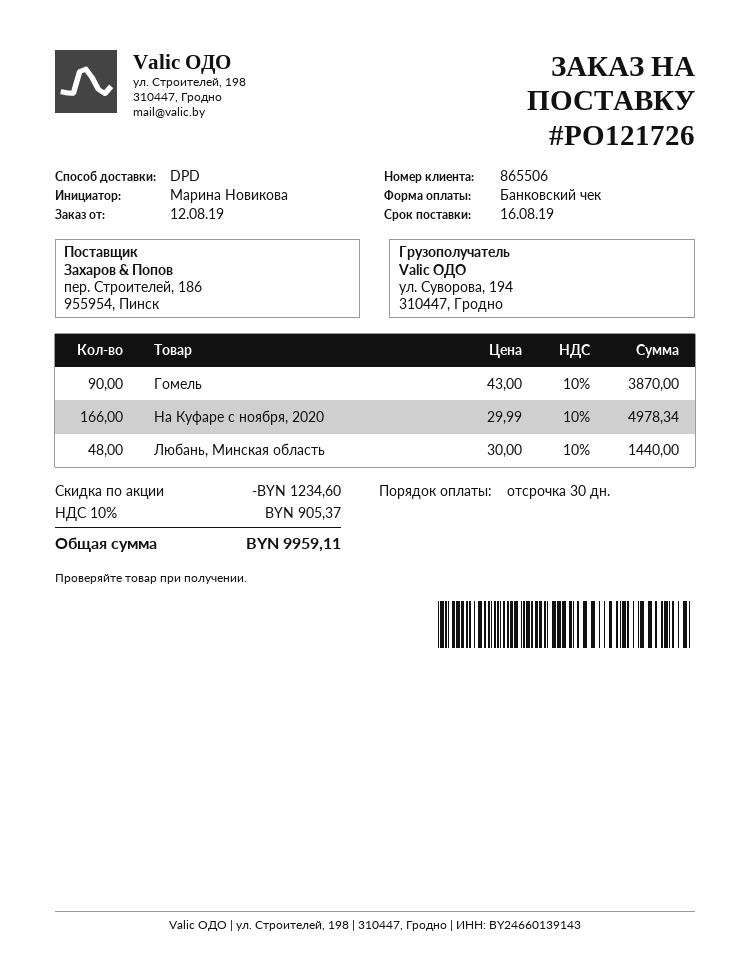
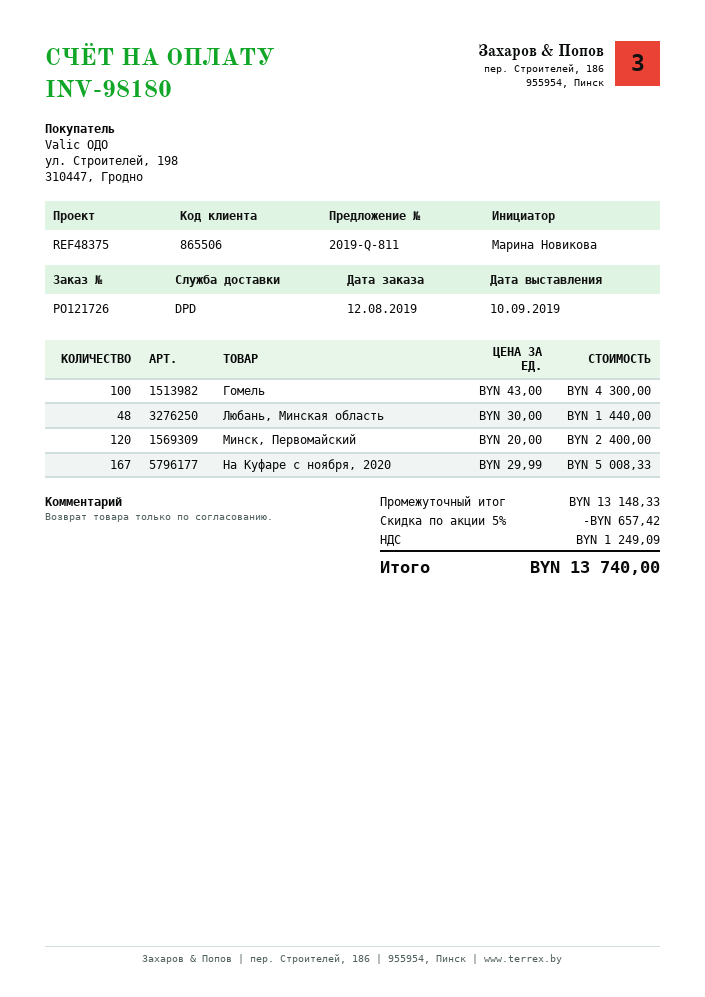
Гомель: 90 x 43.00 = 3870.00 -> 100 x 43.00 = 4300.00
На Куфаре с ноября, 2020: 166 x 29.99 = 4978.34 -> 167 x 29.99 = 5008.33
Минск, Первомайский: none -> 120 x 20.00 = 2400.00
discount: 1234.60 -> 657.42
tax: 905.37 -> 1249.09
total: 9959.11 -> 13740.00

